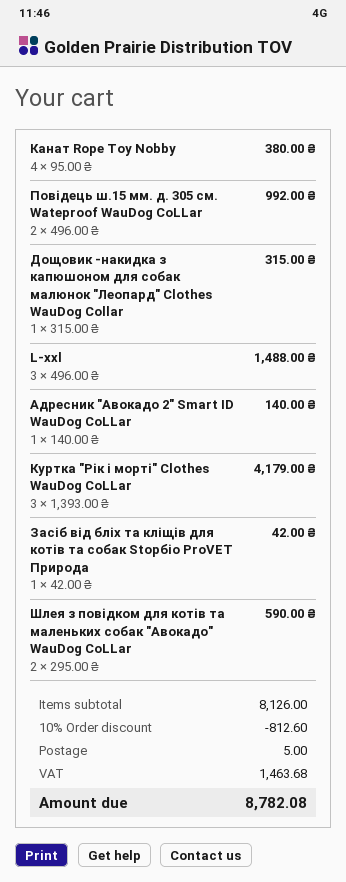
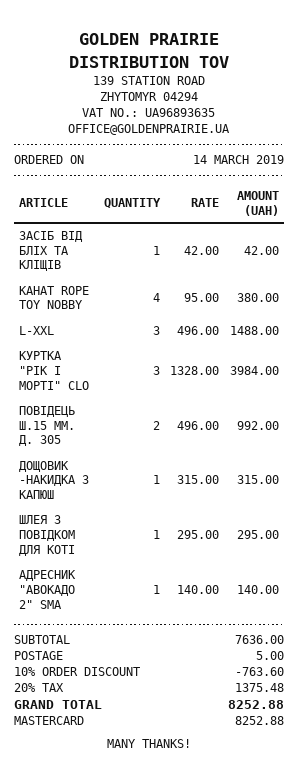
Куртка "Рік і морті" Clothes WauDog CoLLar: 3 x 1393.00 = 4179.00 -> 3 x 1328.00 = 3984.00
Шлея з повідком для котів та маленьких собак "Авокадо" WauDog CoLLar: 2 x 295.00 = 590.00 -> 1 x 295.00 = 295.00
subtotal: 8126.00 -> 7636.00
discount: 10% = 812.60 -> 10% = 763.60
tax: 1463.68 -> 1375.48
total: 8782.08 -> 8252.88

